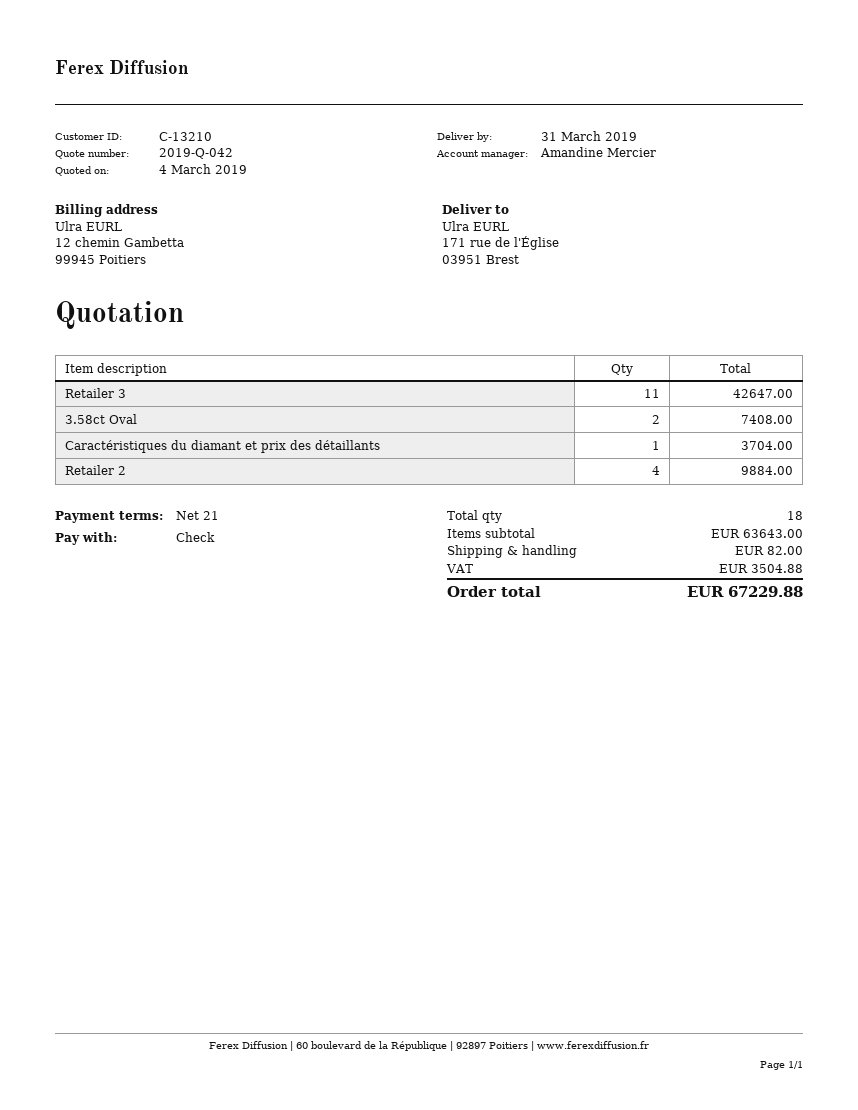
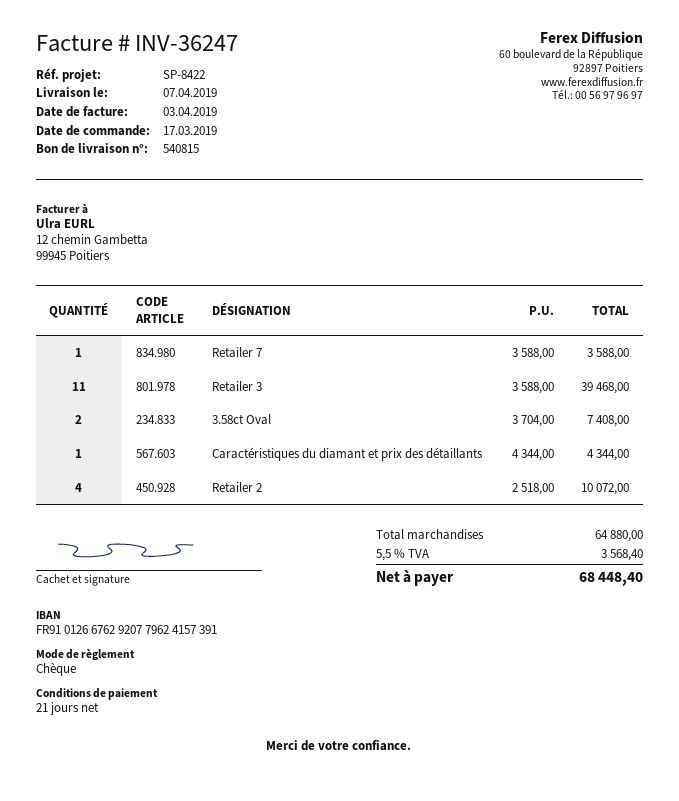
delivery date: 2019-03-31 -> 2019-04-07
Retailer 3: 11 for 42647.00 -> 11 for 39468.00
Caractéristiques du diamant et prix des détaillants: 1 for 3704.00 -> 1 for 4344.00
Retailer 2: 4 for 9884.00 -> 4 for 10072.00
Retailer 7: none -> 1 for 3588.00
subtotal: 63643.00 -> 64880.00
shipping: 82.00 -> none
tax: 3504.88 -> 3568.40
total: 67229.88 -> 68448.40

